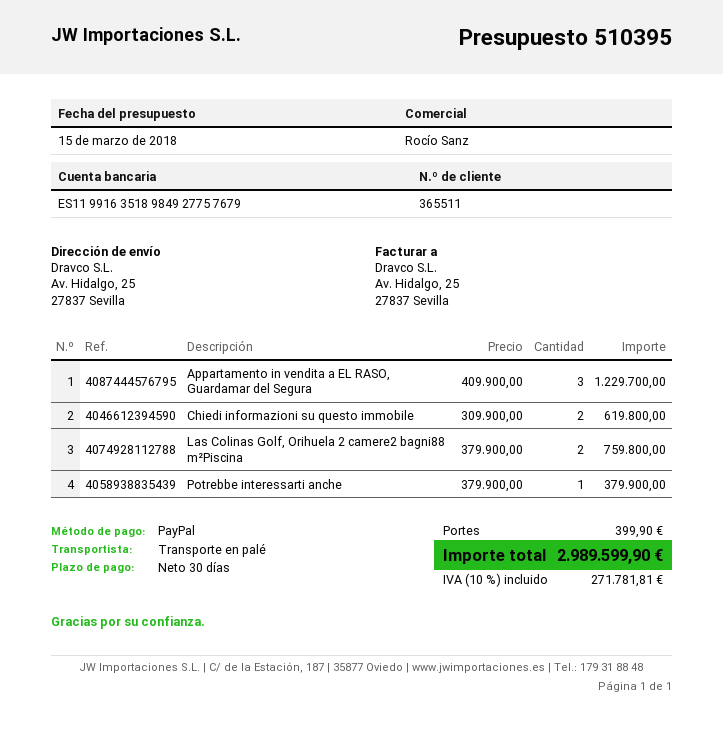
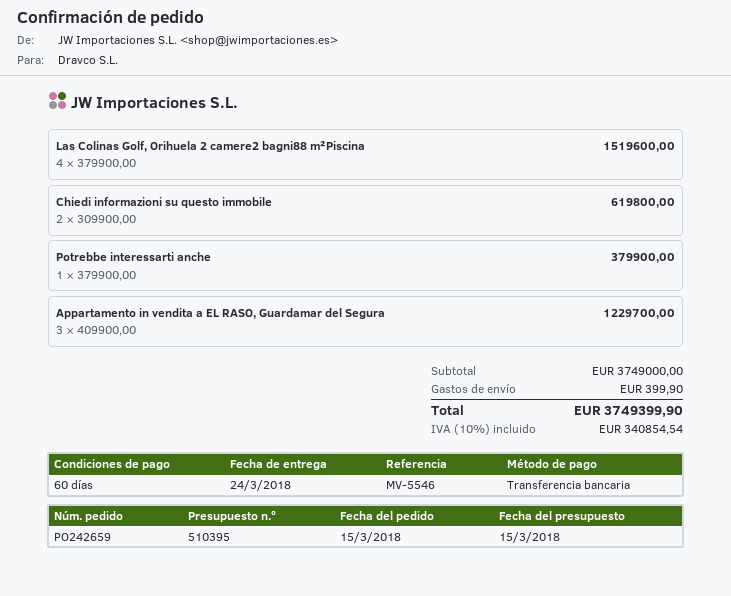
payment terms: 30 days -> 60 days
payment method: PayPal -> bank transfer
Las Colinas Golf, Orihuela 2 camere2 bagni88 m²Piscina: 2 x 379900.00 = 759800.00 -> 4 x 379900.00 = 1519600.00
tax: 10% = 271781.81 -> 10% = 340854.54
total: 2989599.90 -> 3749399.90

